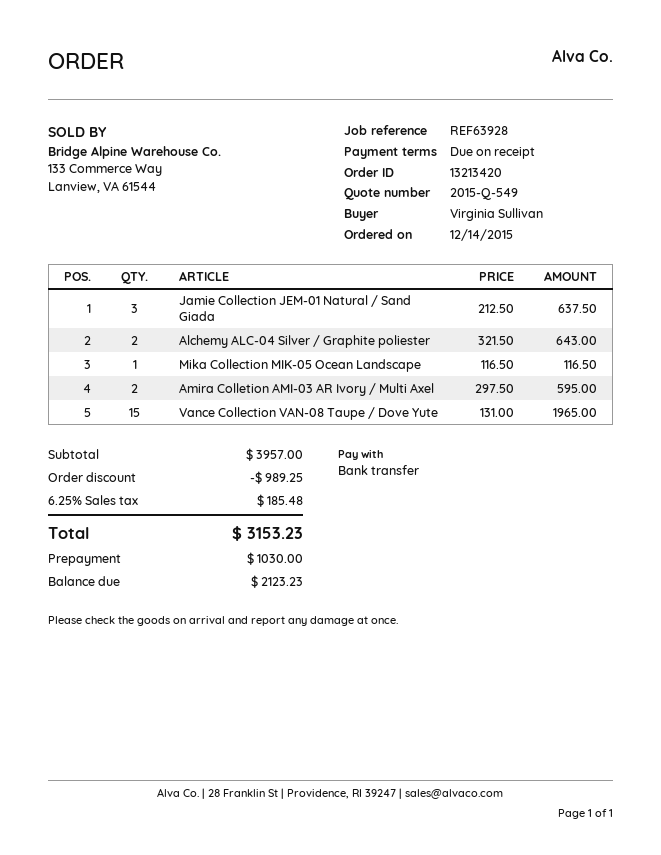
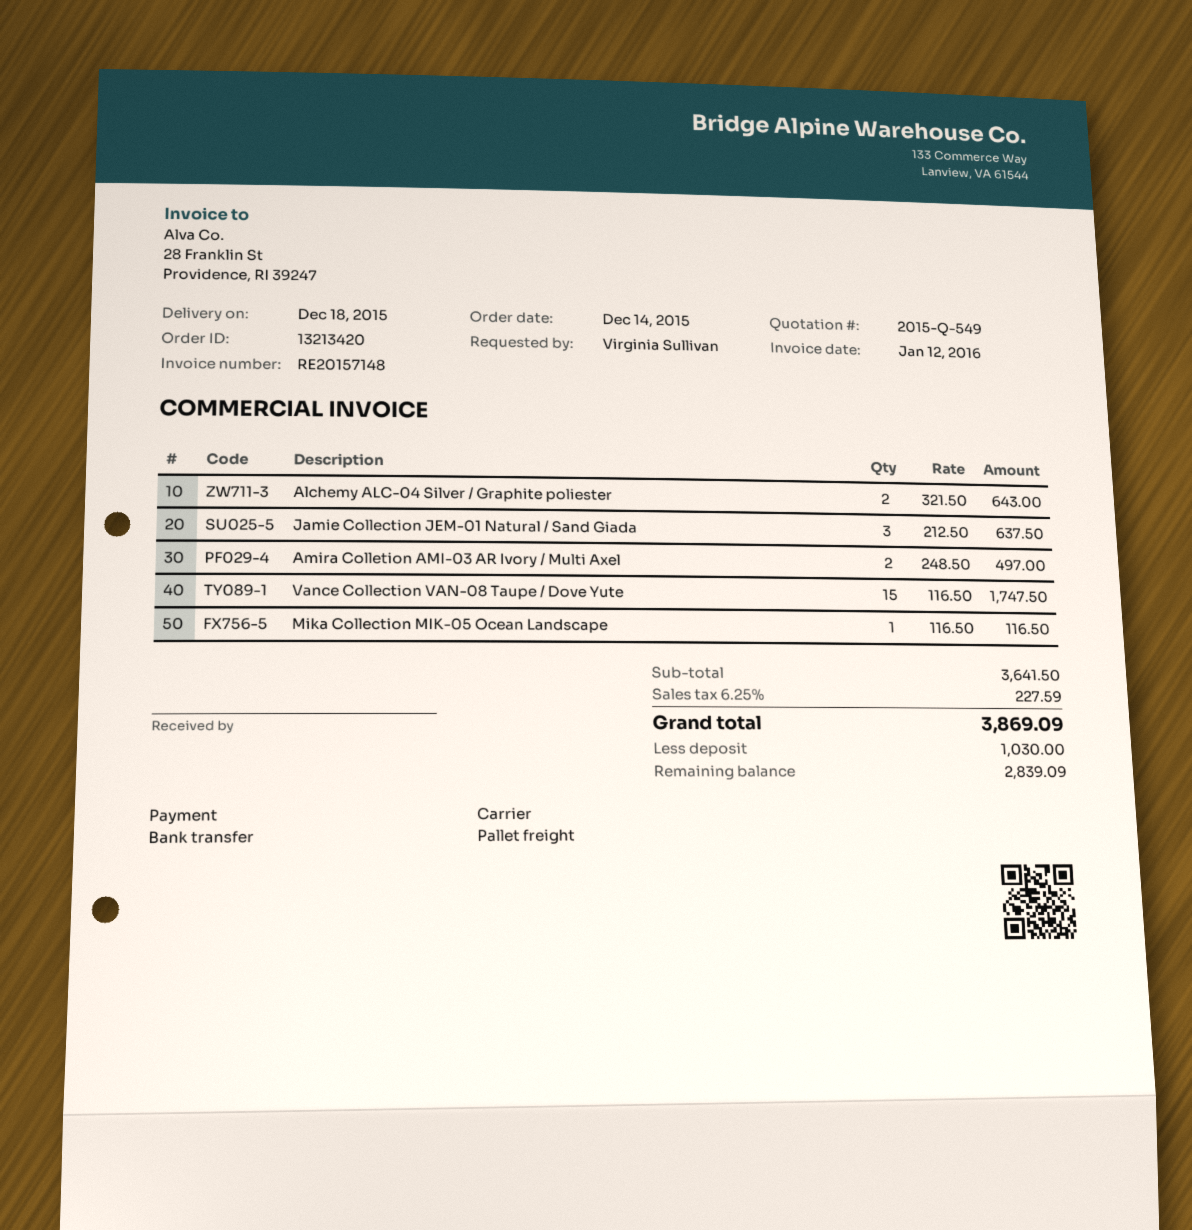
Amira Colletion AMI-03 AR Ivory / Multi Axel: 2 x 297.50 = 595.00 -> 2 x 248.50 = 497.00
Vance Collection VAN-08 Taupe / Dove Yute: 15 x 131.00 = 1965.00 -> 15 x 116.50 = 1747.50
subtotal: 3957.00 -> 3641.50
discount: 989.25 -> none
tax: 6.25% = 185.48 -> 6.25% = 227.59
total: 3153.23 -> 3869.09
balance: 2123.23 -> 2839.09

